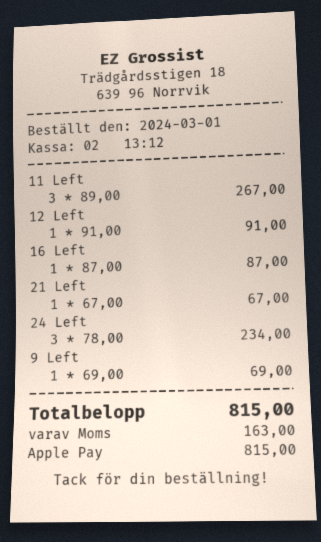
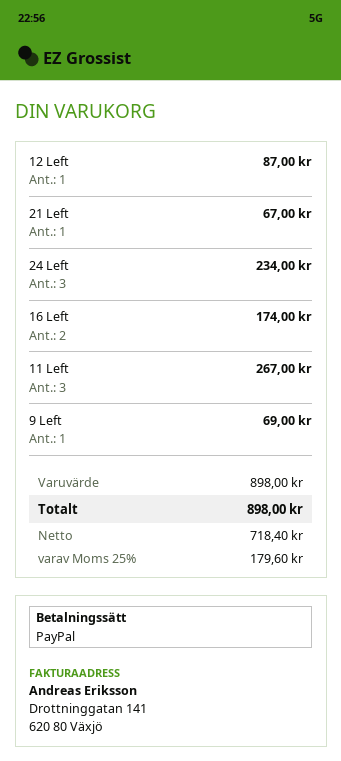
payment method: Apple Pay -> PayPal
12 Left: 1 for 91.00 -> 1 for 87.00
16 Left: 1 for 87.00 -> 2 for 174.00
tax: 163.00 -> 179.60
total: 815.00 -> 898.00

